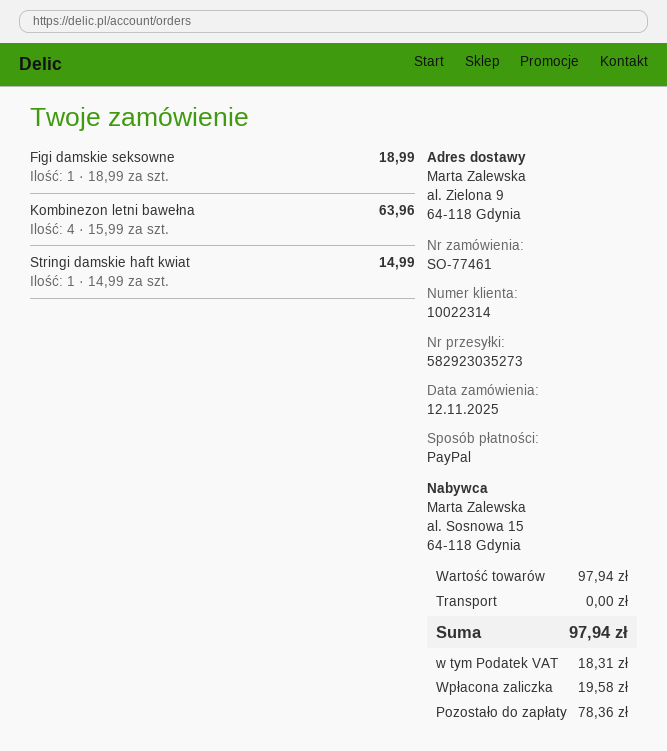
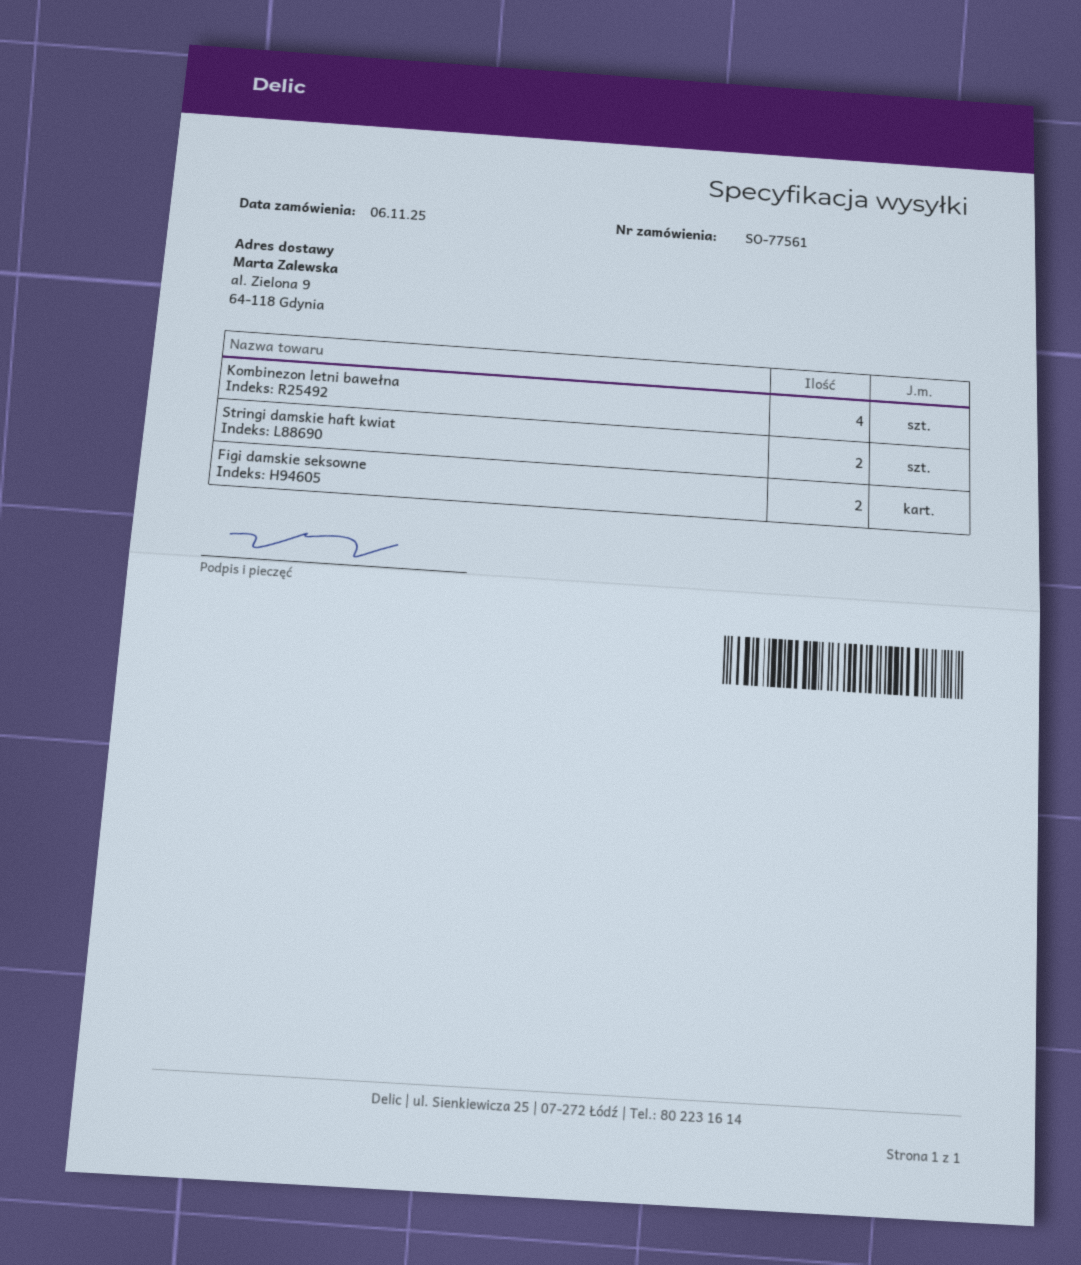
order number: SO-77461 -> SO-77561
order date: 2025-11-12 -> 2025-11-06
Figi damskie seksowne: 1 -> 2
Stringi damskie haft kwiat: 1 -> 2

